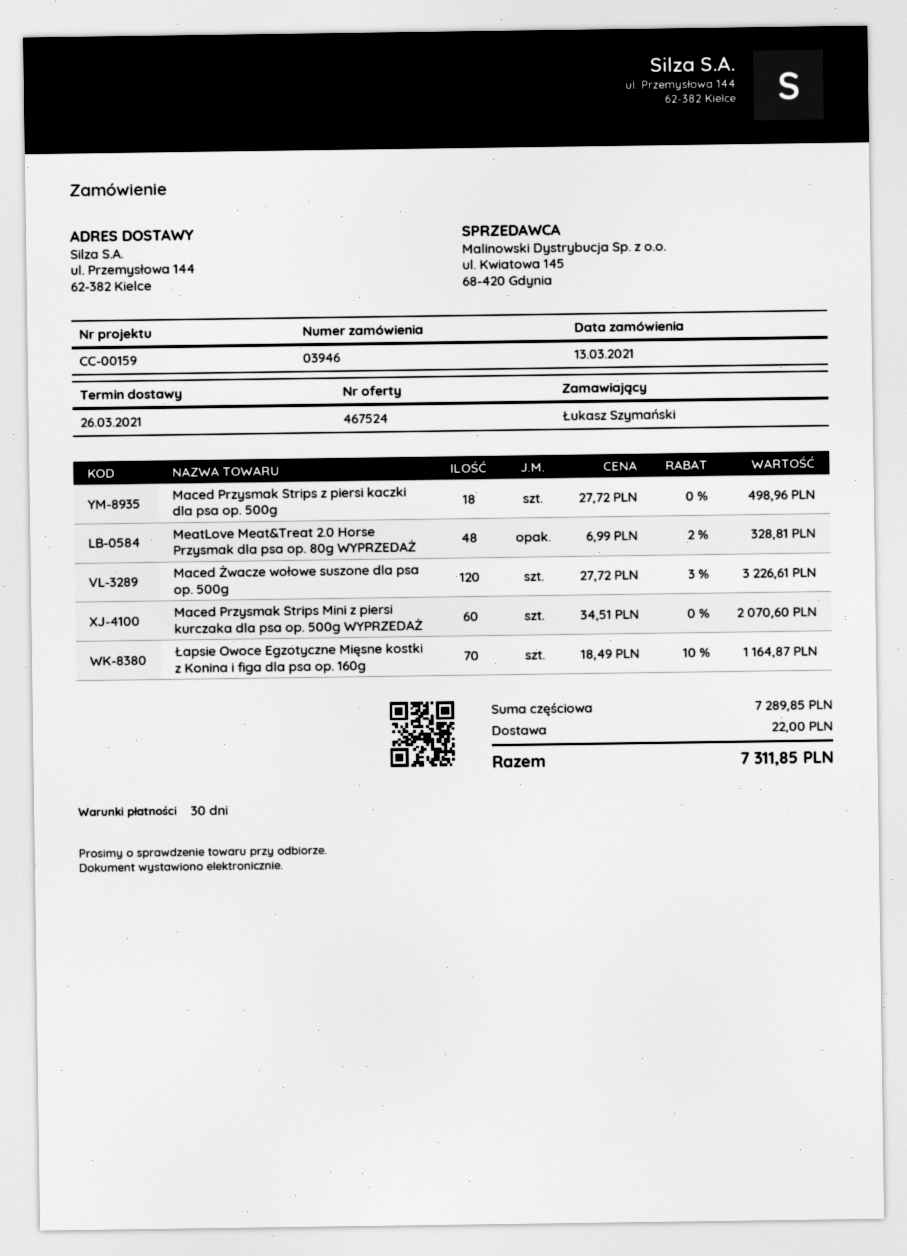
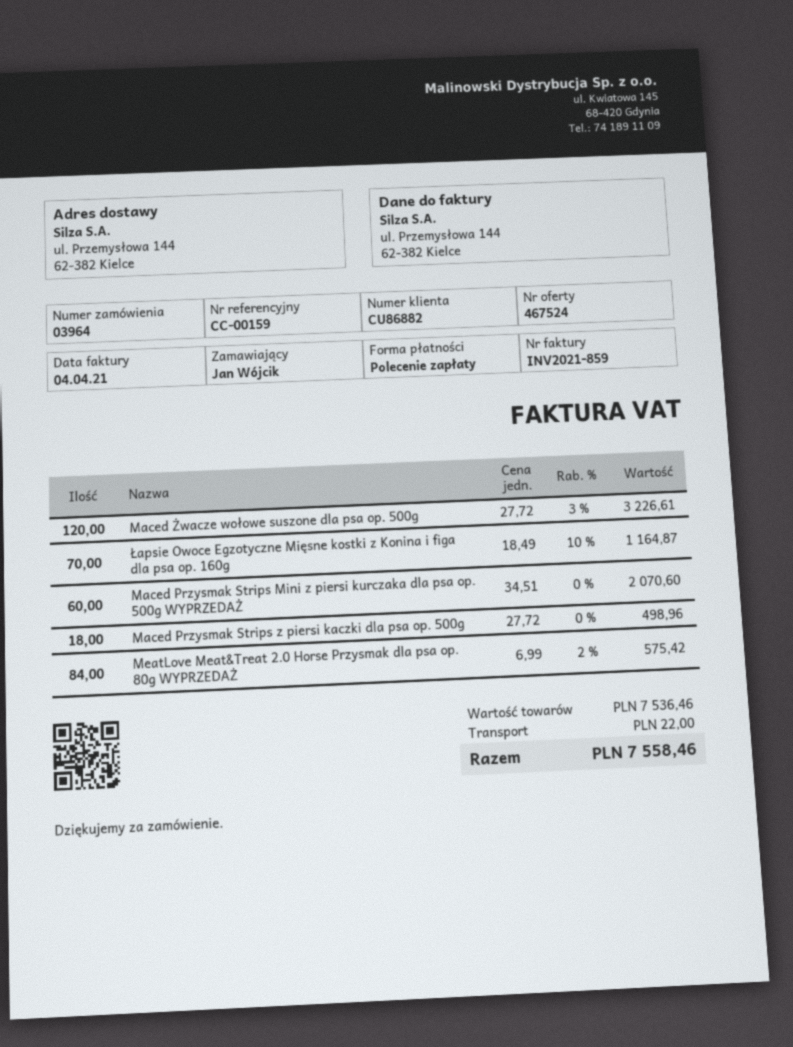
order number: 03946 -> 03964
ordered by: Łukasz Szymański -> Jan Wójcik
MeatLove Meat&Treat 2.0 Horse Przysmak dla psa op. 80g WYPRZEDAŻ: 48 x 6.99 - 2% = 328.81 -> 84 x 6.99 - 2% = 575.42
subtotal: 7289.85 -> 7536.46
total: 7311.85 -> 7558.46

